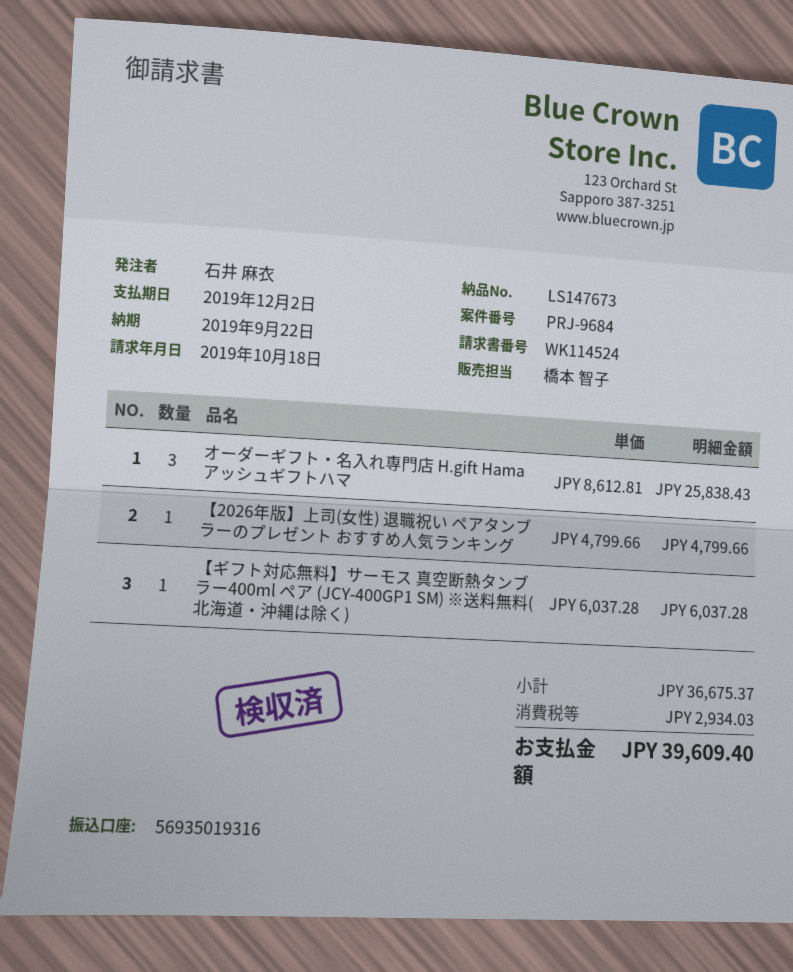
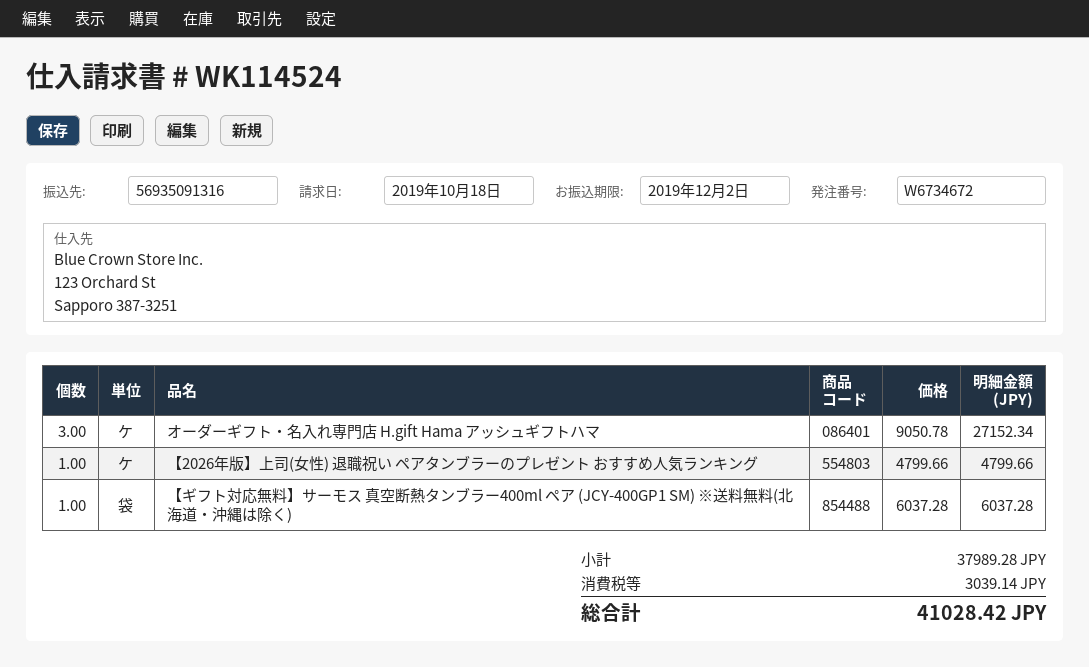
bank account: 56935019316 -> 56935091316
オーダーギフト・名入れ専門店 H.gift Hama アッシュギフトハマ: 3 x 8612.81 = 25838.43 -> 3 x 9050.78 = 27152.34
subtotal: 36675.37 -> 37989.28
tax: 2934.03 -> 3039.14
total: 39609.40 -> 41028.42

